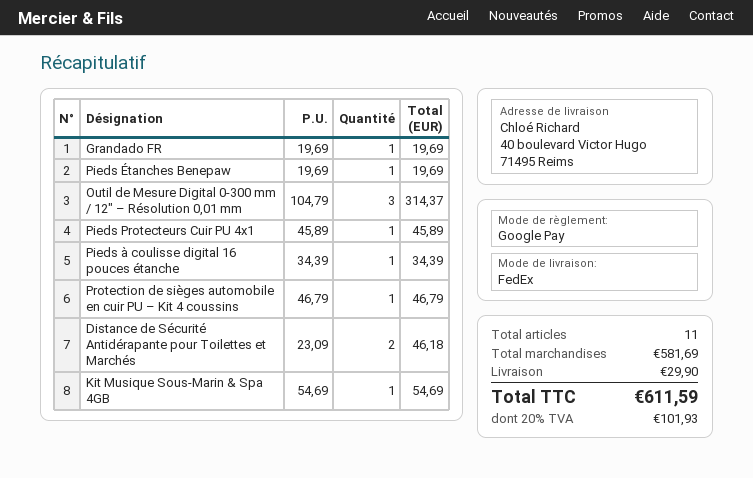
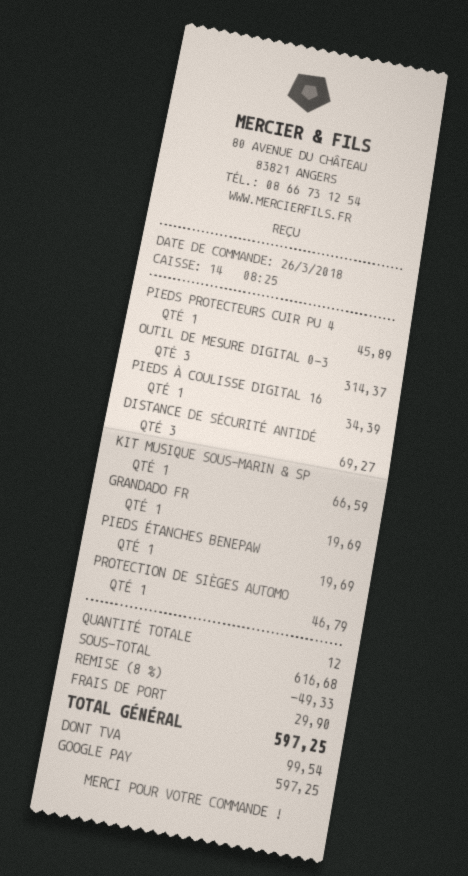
Distance de Sécurité Antidérapante pour Toilettes et Marchés: 2 for 46.18 -> 3 for 69.27
Kit Musique Sous-Marin & Spa 4GB: 1 for 54.69 -> 1 for 66.59
total quantity: 11 -> 12
subtotal: 581.69 -> 616.68
discount: none -> 8% = 49.33
tax: 101.93 -> 99.54
total: 611.59 -> 597.25

